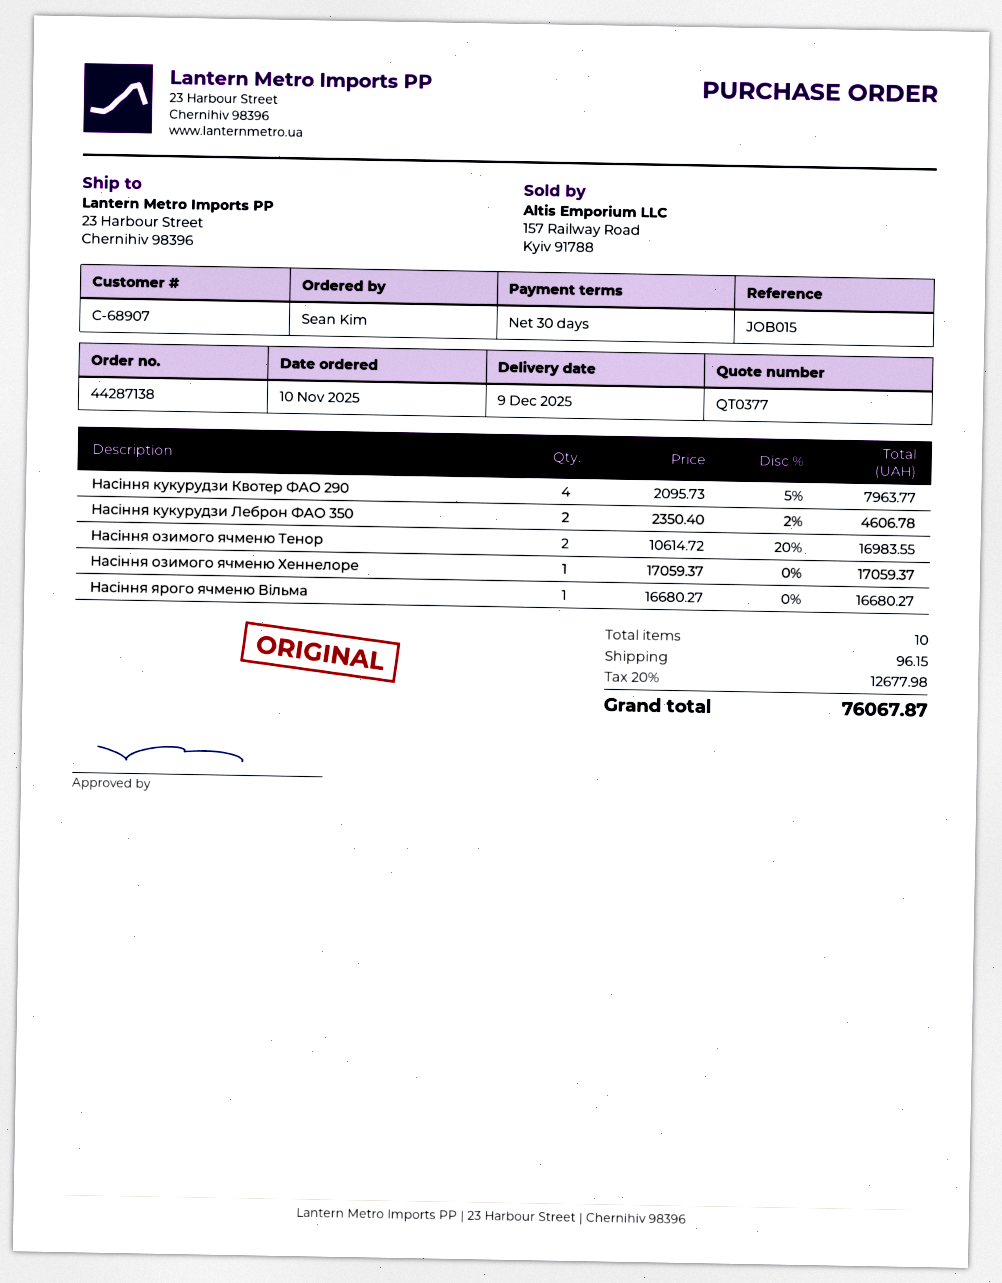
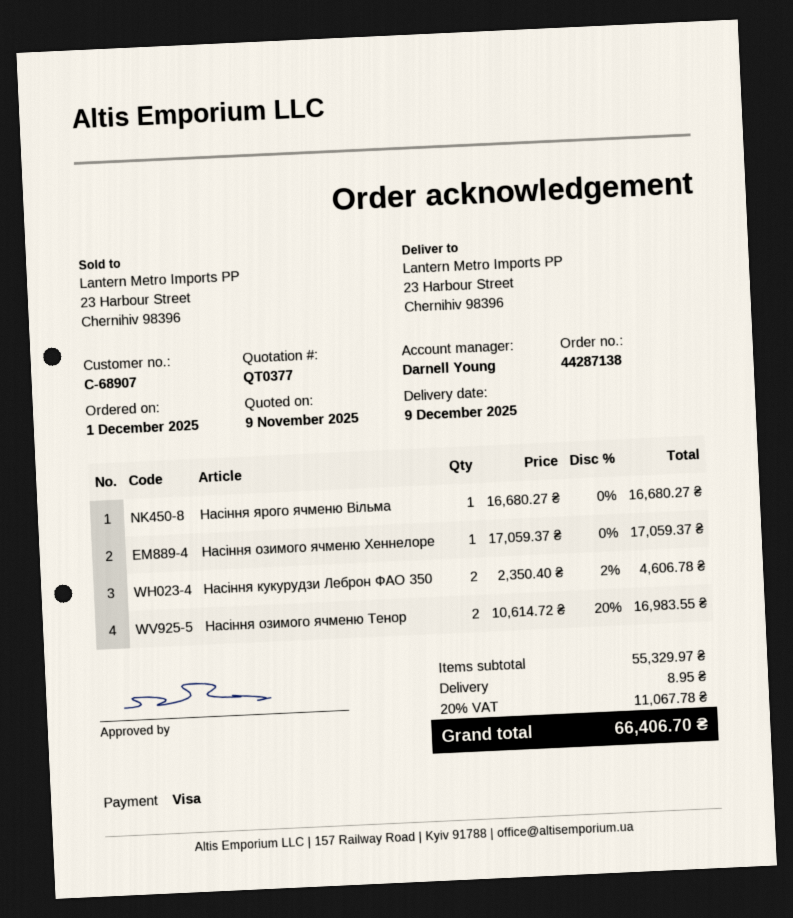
order date: 2025-11-10 -> 2025-12-01
Насіння кукурудзи Квотер ФАО 290: 4 x 2095.73 - 5% = 7963.77 -> none
shipping: 96.15 -> 8.95
tax: 20% = 12677.98 -> 20% = 11067.78
total: 76067.87 -> 66406.70

